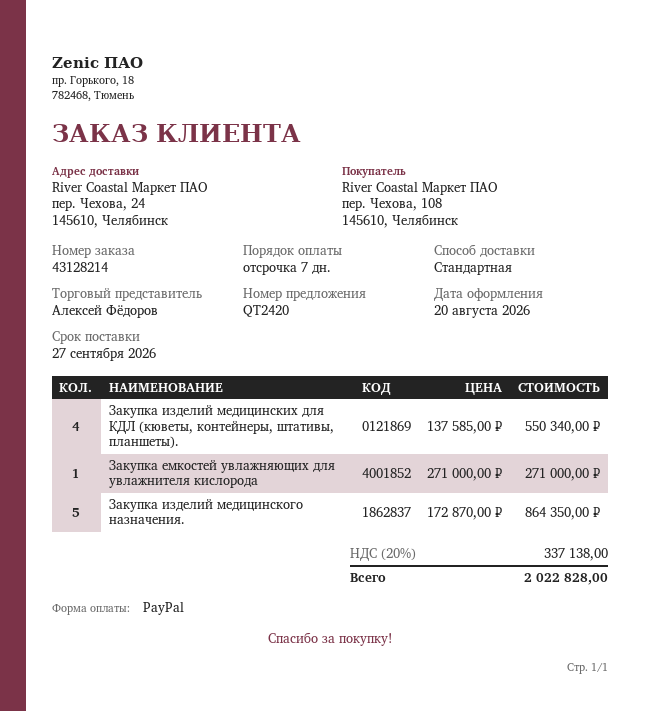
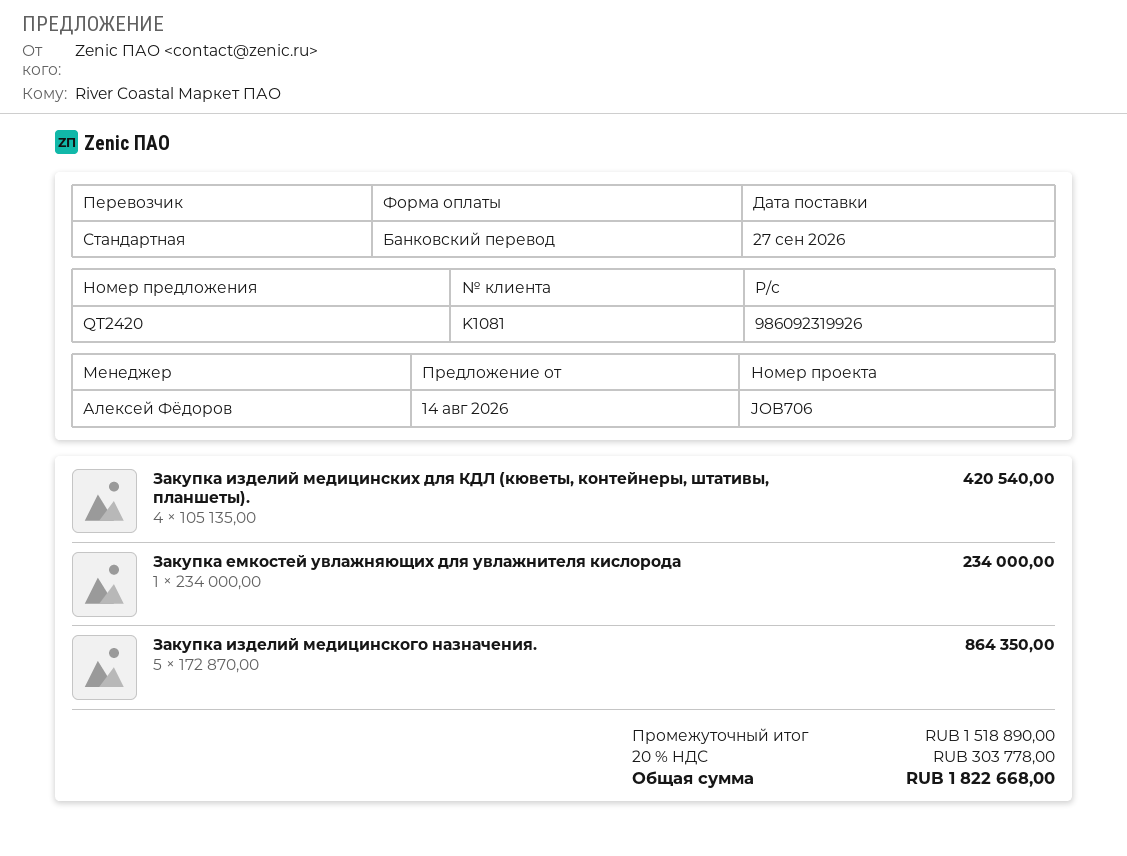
payment method: PayPal -> bank transfer
Закупка изделий медицинских для КДЛ (кюветы, контейнеры, штативы, планшеты).: 4 x 137585.00 = 550340.00 -> 4 x 105135.00 = 420540.00
Закупка емкостей увлажняющих для увлажнителя кислорода: 1 x 271000.00 = 271000.00 -> 1 x 234000.00 = 234000.00
tax: 20% = 337138.00 -> 20% = 303778.00
total: 2022828.00 -> 1822668.00

